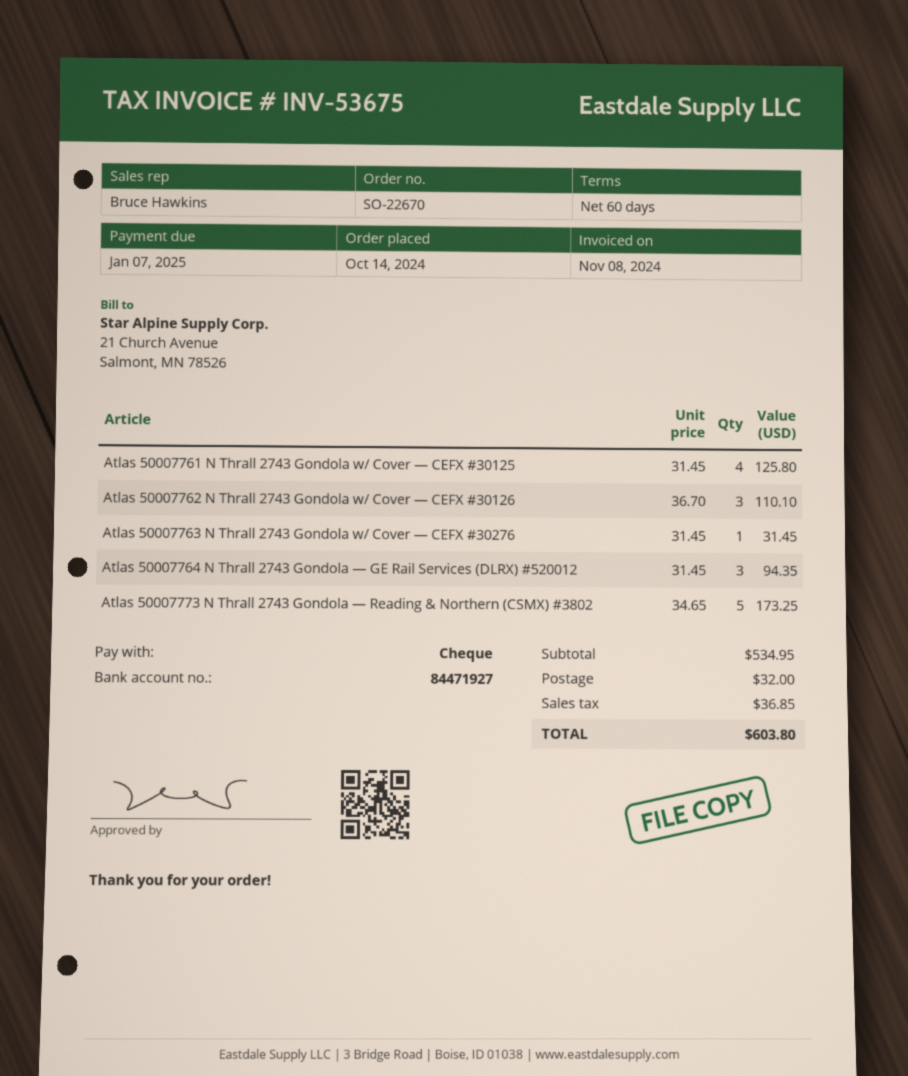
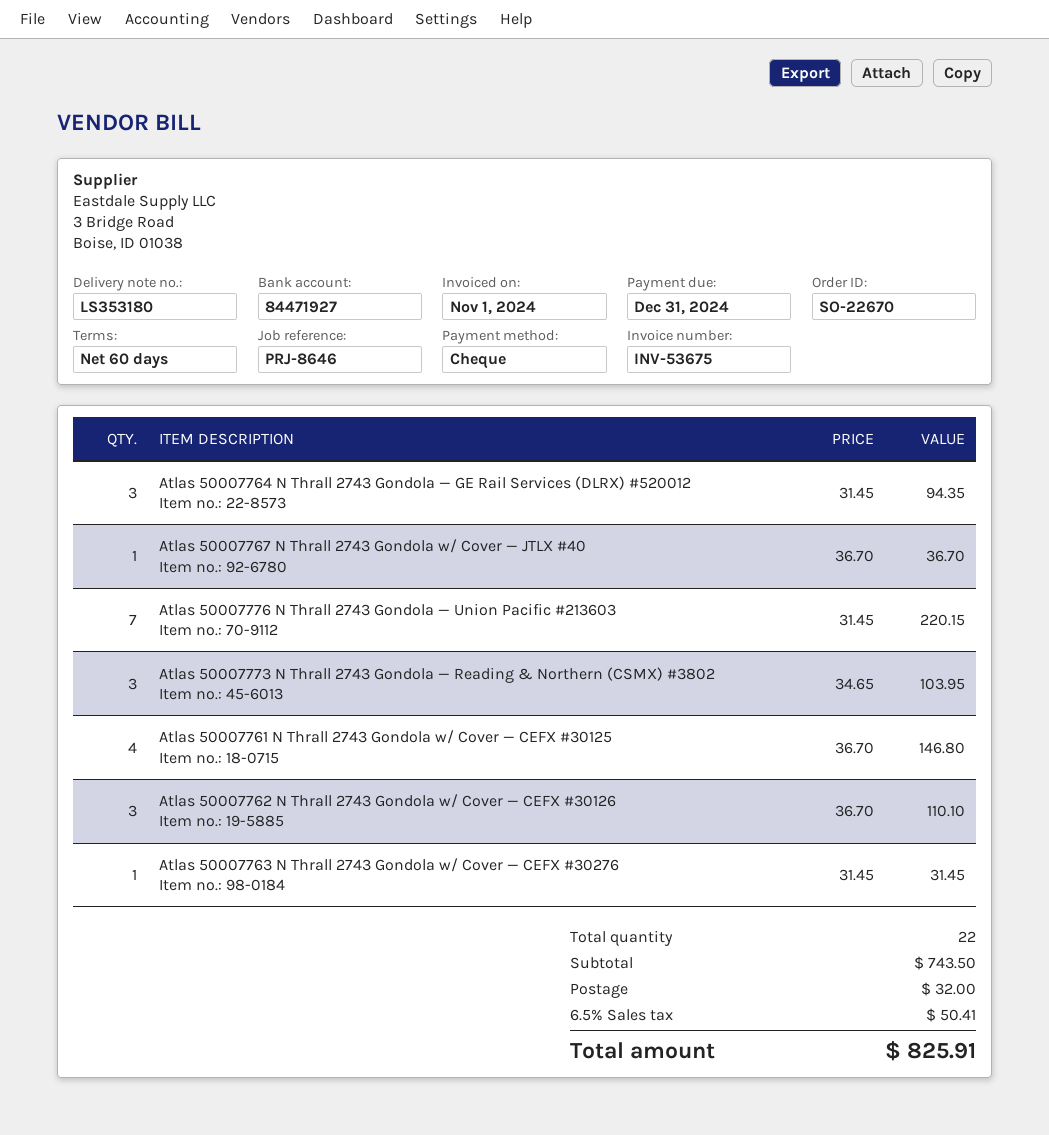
invoice date: 2024-11-08 -> 2024-11-01
due date: 2025-01-07 -> 2024-12-31
Atlas 50007761 N Thrall 2743 Gondola w/ Cover — CEFX #30125: 4 x 31.45 = 125.80 -> 4 x 36.70 = 146.80
Atlas 50007773 N Thrall 2743 Gondola — Reading & Northern (CSMX) #3802: 5 x 34.65 = 173.25 -> 3 x 34.65 = 103.95
Atlas 50007767 N Thrall 2743 Gondola w/ Cover — JTLX #40: none -> 1 x 36.70 = 36.70
Atlas 50007776 N Thrall 2743 Gondola — Union Pacific #213603: none -> 7 x 31.45 = 220.15
subtotal: 534.95 -> 743.50
tax: 36.85 -> 50.41
total: 603.80 -> 825.91

